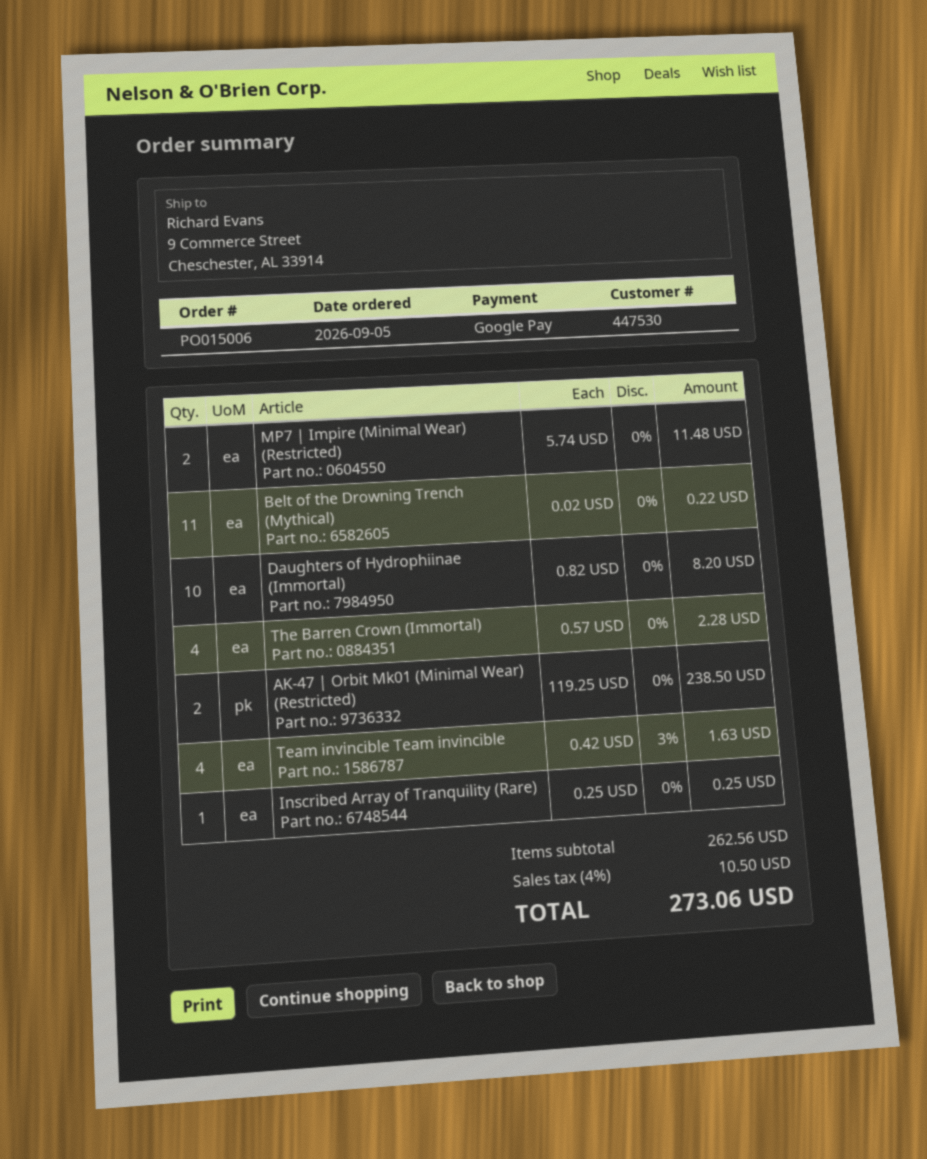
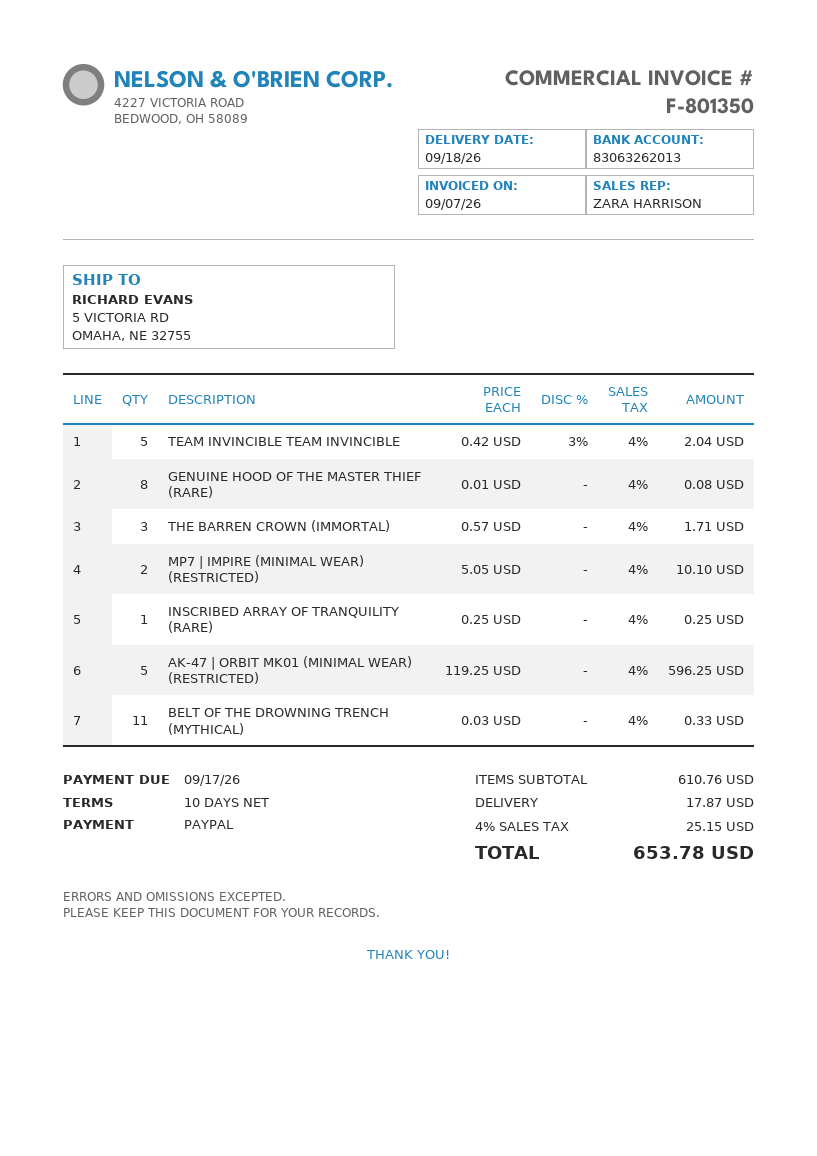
payment method: Google Pay -> PayPal
ship to: 9 Commerce Street, Cheschester, AL 33914 -> 5 VICTORIA RD, OMAHA, NE 32755
MP7 | Impire (Minimal Wear) (Restricted): 2 x 5.74 = 11.48 -> 2 x 5.05 = 10.10
Belt of the Drowning Trench (Mythical): 11 x 0.02 = 0.22 -> 11 x 0.03 = 0.33
Daughters of Hydrophiinae (Immortal): 10 x 0.82 = 8.20 -> none
The Barren Crown (Immortal): 4 x 0.57 = 2.28 -> 3 x 0.57 = 1.71
AK-47 | Orbit Mk01 (Minimal Wear) (Restricted): 2 x 119.25 = 238.50 -> 5 x 119.25 = 596.25
Team invincible Team invincible: 4 x 0.42 - 3% = 1.63 -> 5 x 0.42 - 3% = 2.04
GENUINE HOOD OF THE MASTER THIEF (RARE): none -> 8 x 0.01 = 0.08
subtotal: 262.56 -> 610.76
shipping: none -> 17.87
tax: 4% = 10.50 -> 4% = 25.15
total: 273.06 -> 653.78

